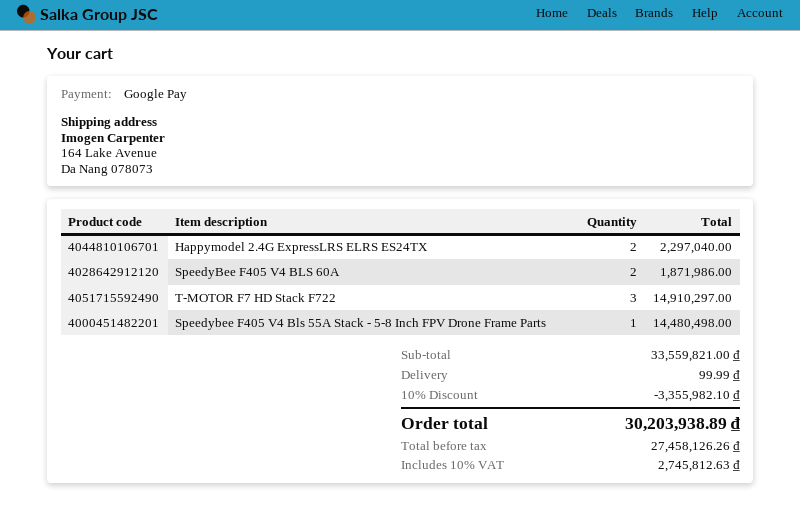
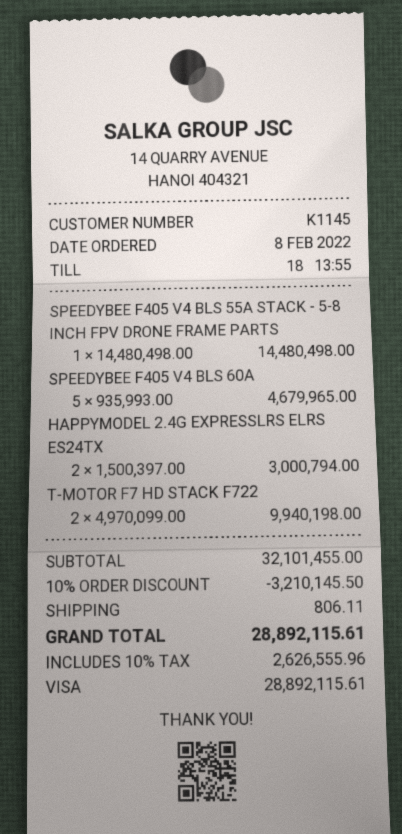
payment method: Google Pay -> Visa
Happymodel 2.4G ExpressLRS ELRS ES24TX: 2 for 2297040.00 -> 2 for 3000794.00
SpeedyBee F405 V4 BLS 60A: 2 for 1871986.00 -> 5 for 4679965.00
T-MOTOR F7 HD Stack F722: 3 for 14910297.00 -> 2 for 9940198.00
subtotal: 33559821.00 -> 32101455.00
discount: 10% = 3355982.10 -> 10% = 3210145.50
shipping: 99.99 -> 806.11
tax: 10% = 2745812.63 -> 10% = 2626555.96
total: 30203938.89 -> 28892115.61

